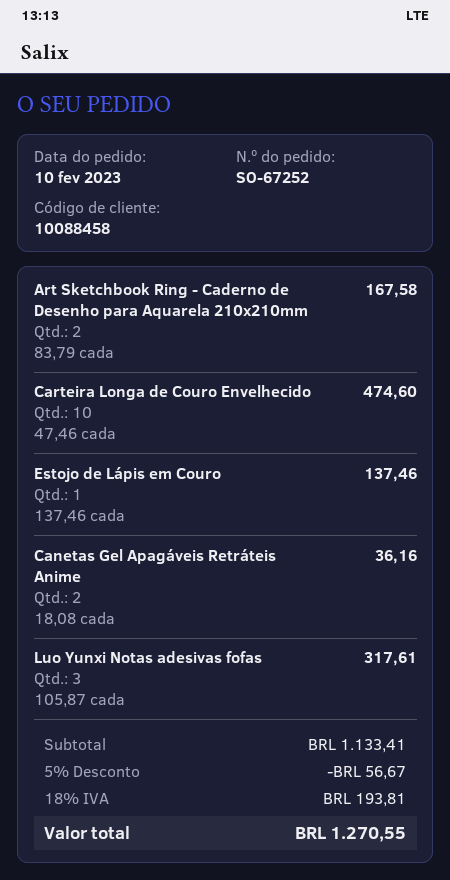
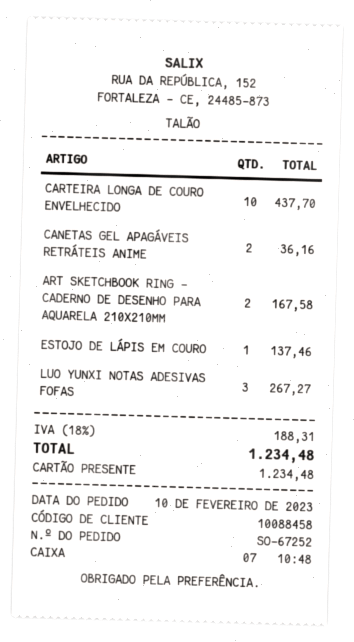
Carteira Longa de Couro Envelhecido: 10 for 474.60 -> 10 for 437.70
Luo Yunxi Notas adesivas fofas: 3 for 317.61 -> 3 for 267.27
discount: 5% = 56.67 -> none
tax: 18% = 193.81 -> 18% = 188.31
total: 1270.55 -> 1234.48

